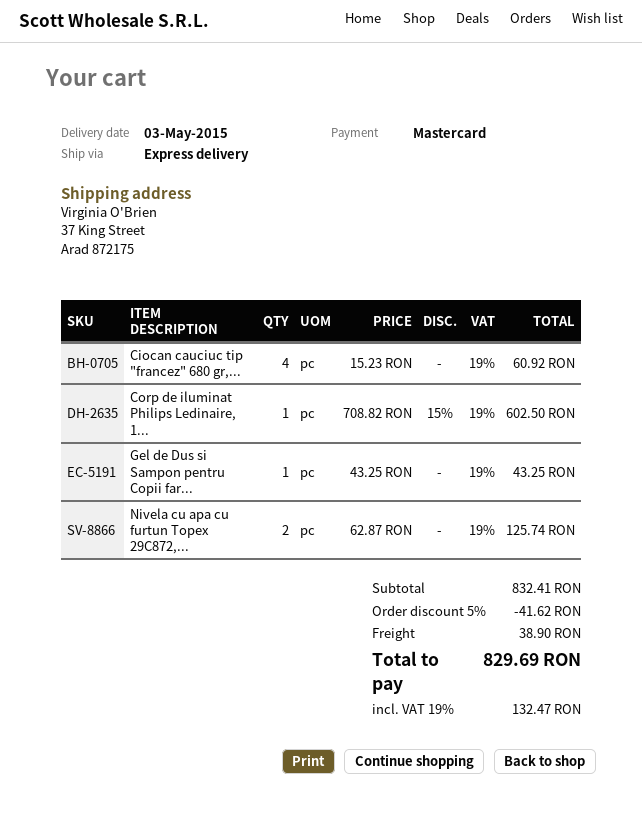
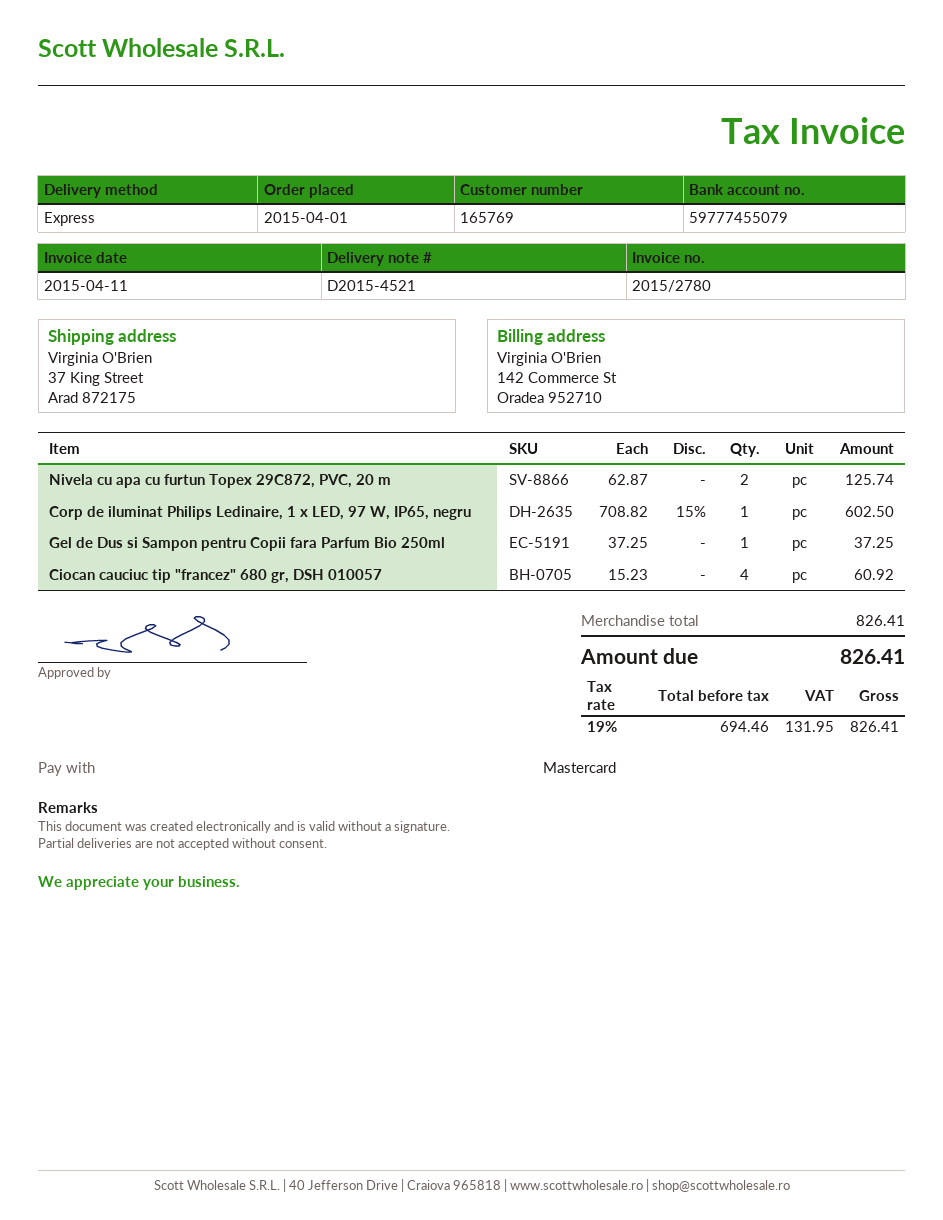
Gel de Dus si Sampon pentru Copii far...: 1 x 43.25 = 43.25 -> 1 x 37.25 = 37.25
subtotal: 832.41 -> 826.41
discount: 5% = 41.62 -> none
shipping: 38.90 -> none
tax: 19% = 132.47 -> 19% = 131.95
total: 829.69 -> 826.41

